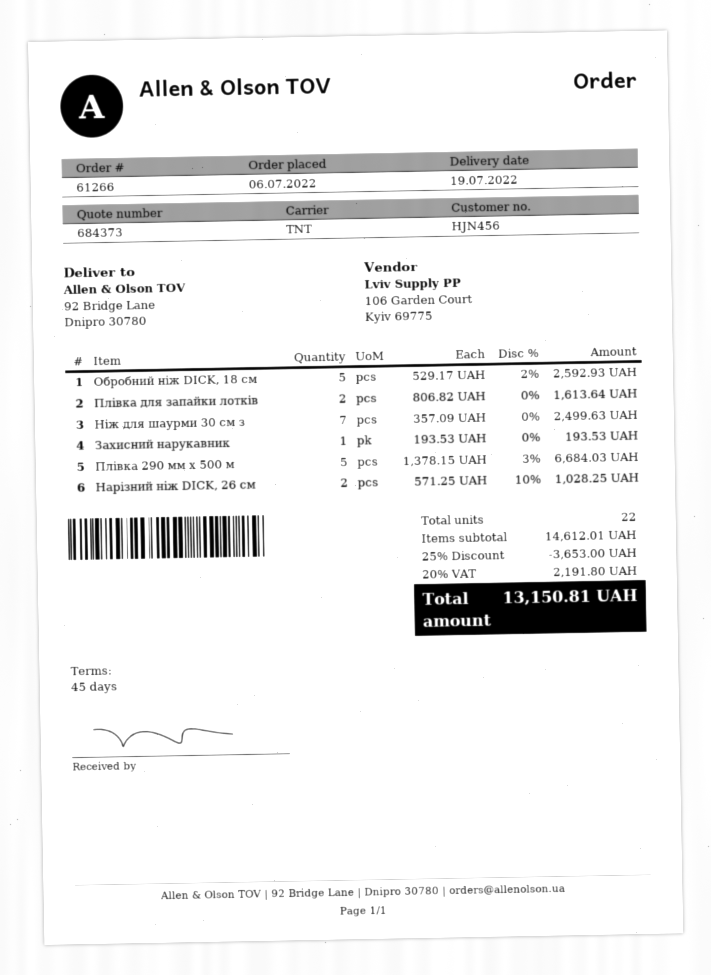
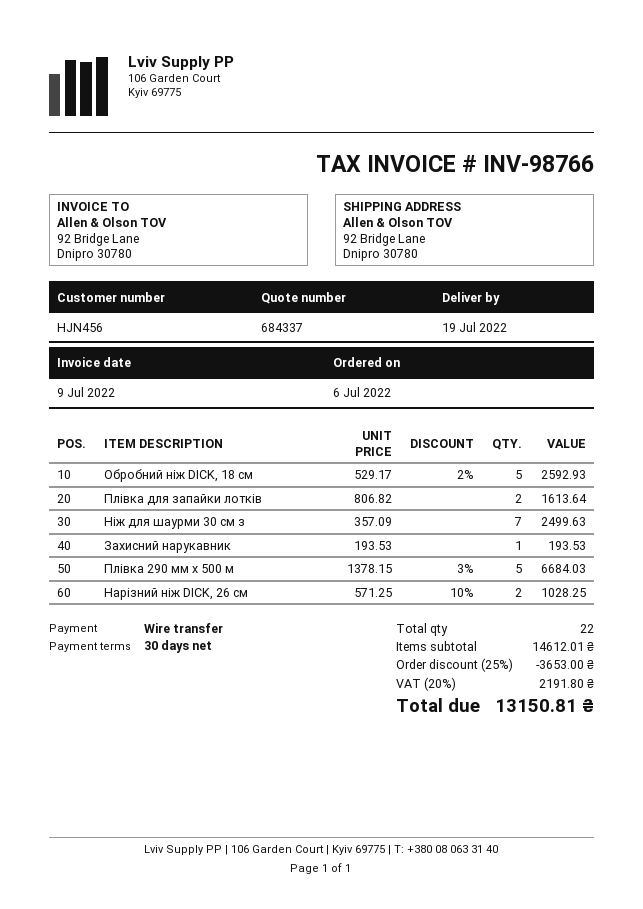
quote number: 684373 -> 684337
payment terms: 45 days -> 30 days

